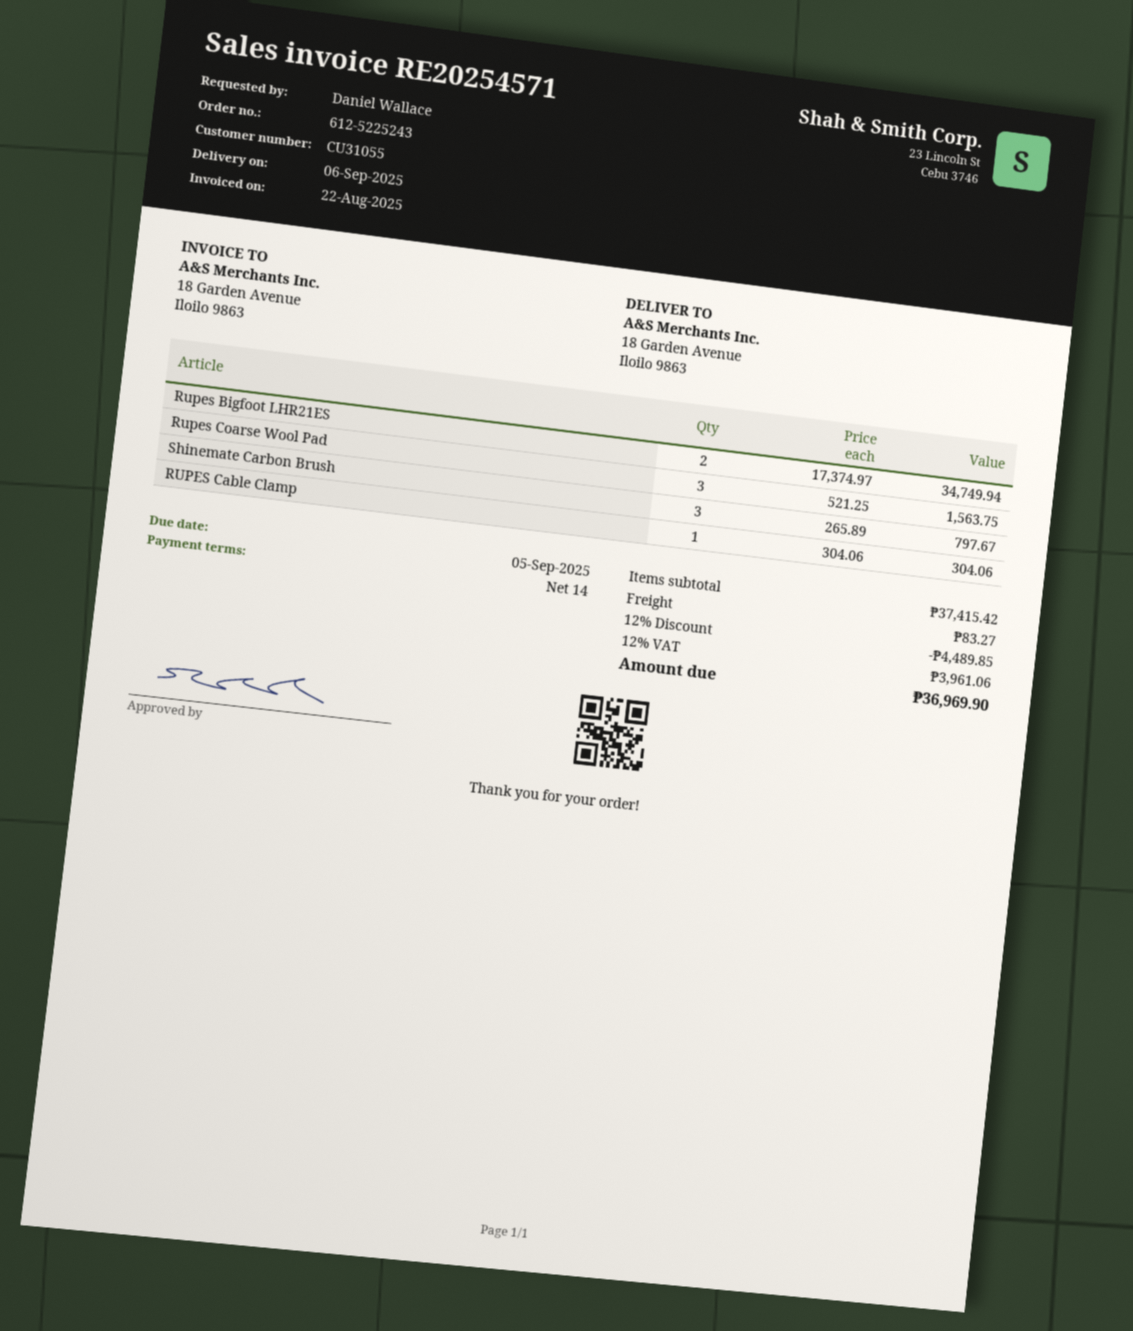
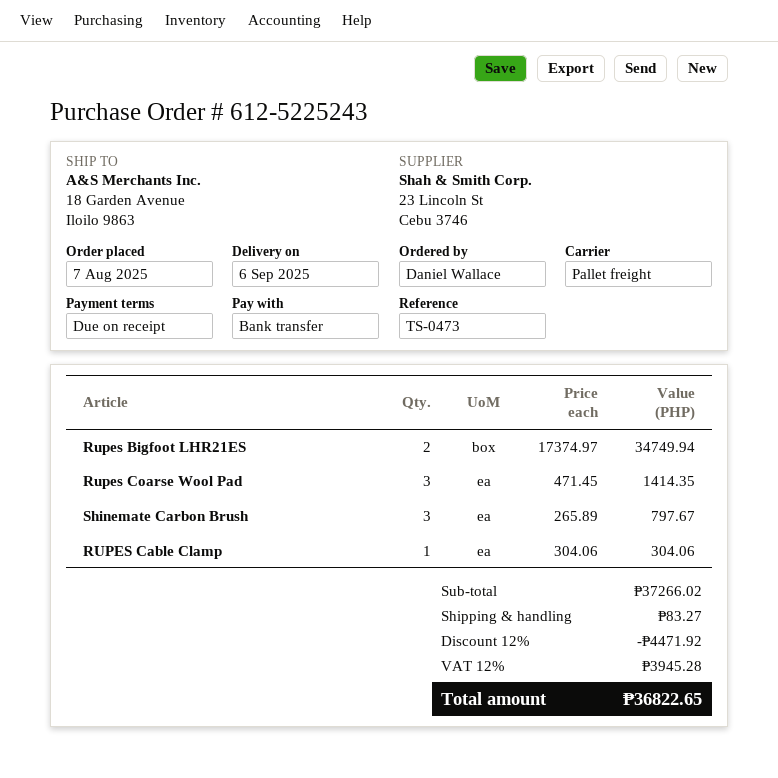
payment terms: 14 days -> on receipt
Rupes Coarse Wool Pad: 3 x 521.25 = 1563.75 -> 3 x 471.45 = 1414.35
subtotal: 37415.42 -> 37266.02
discount: 12% = 4489.85 -> 12% = 4471.92
tax: 12% = 3961.06 -> 12% = 3945.28
total: 36969.90 -> 36822.65

